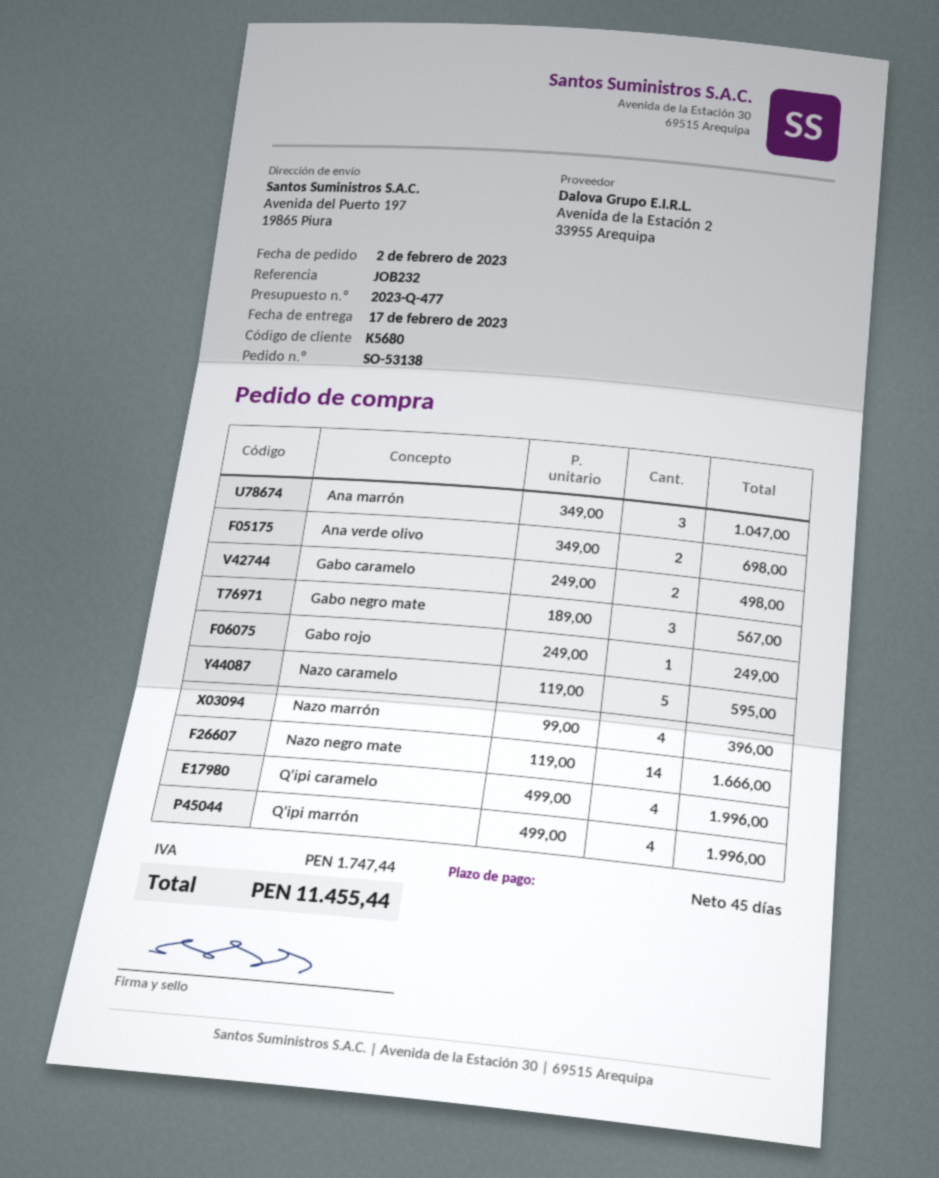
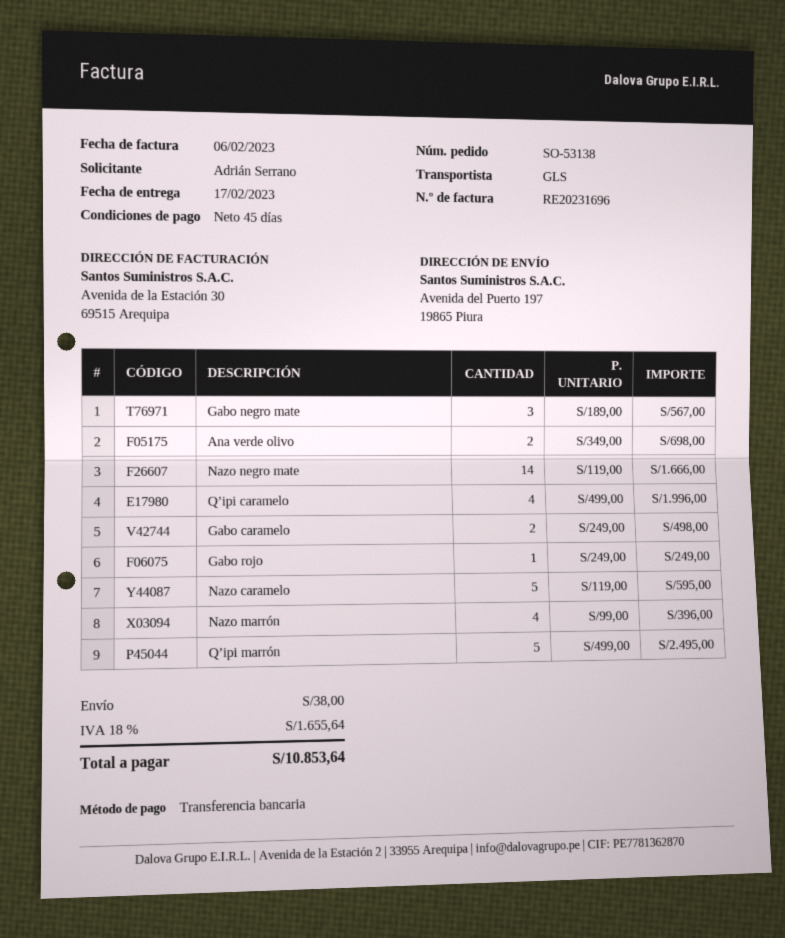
Ana marrón: 3 x 349.00 = 1047.00 -> none
Q’ipi marrón: 4 x 499.00 = 1996.00 -> 5 x 499.00 = 2495.00
shipping: none -> 38.00
tax: 1747.44 -> 1655.64
total: 11455.44 -> 10853.64

